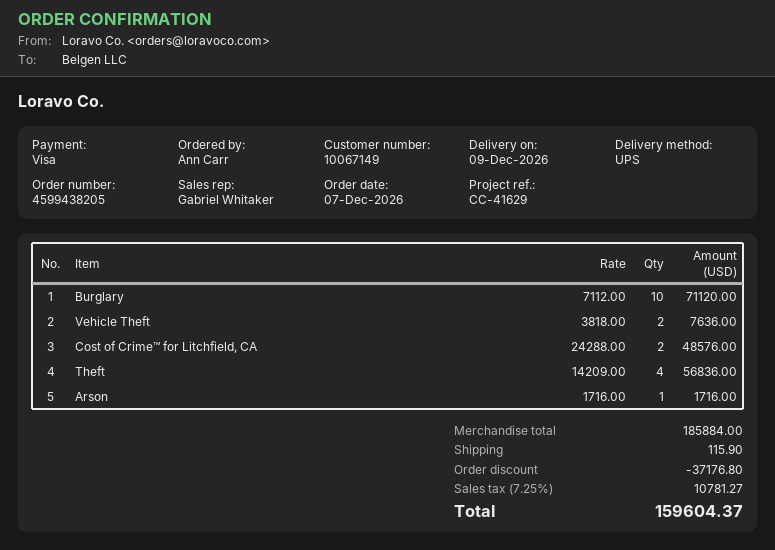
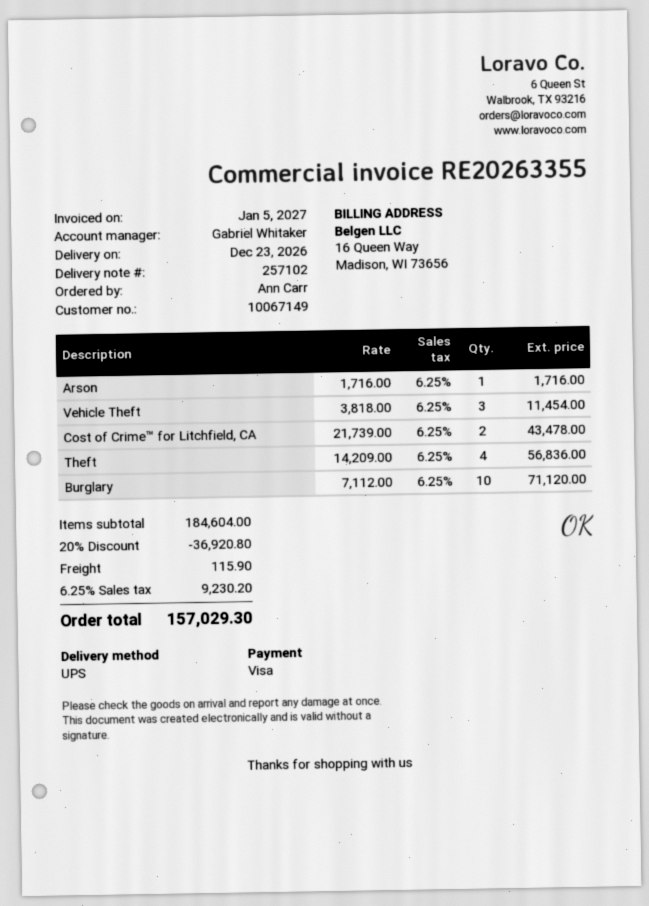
delivery date: 2026-12-09 -> 2026-12-23
Vehicle Theft: 2 x 3818.00 = 7636.00 -> 3 x 3818.00 = 11454.00
Cost of Crime™ for Litchfield, CA: 2 x 24288.00 = 48576.00 -> 2 x 21739.00 = 43478.00
subtotal: 185884.00 -> 184604.00
discount: 37176.80 -> 36920.80
tax: 7.25% = 10781.27 -> 6.25% = 9230.20
total: 159604.37 -> 157029.30

